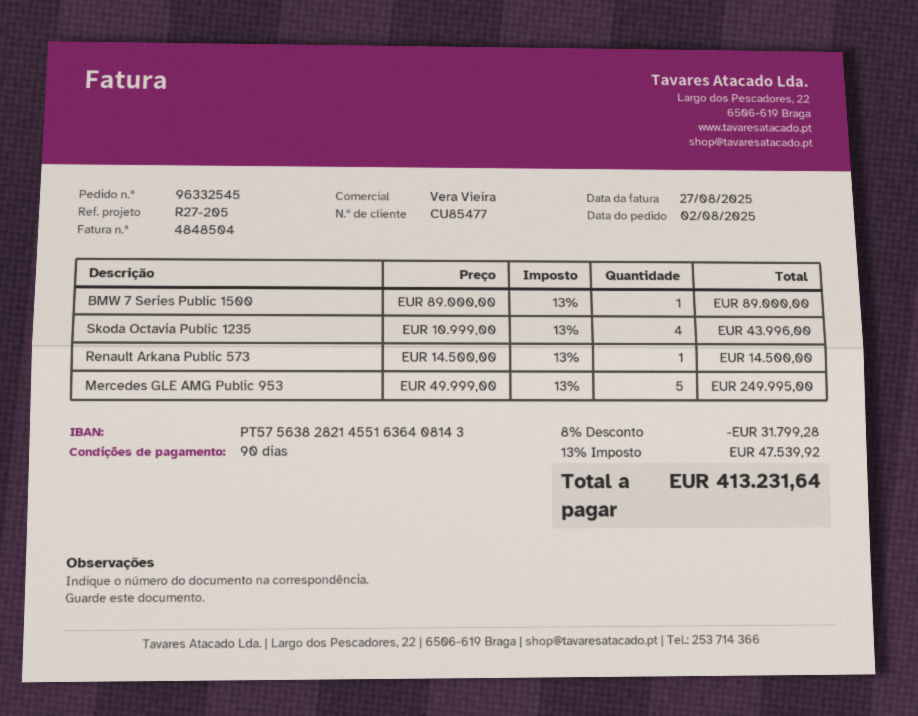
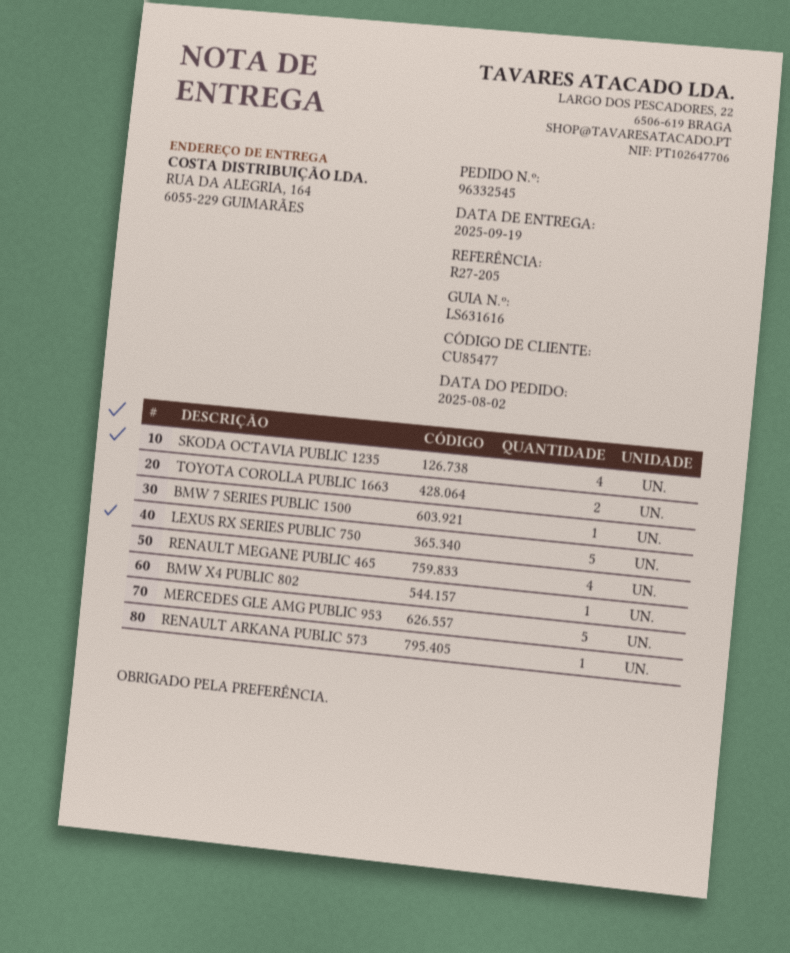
TOYOTA COROLLA PUBLIC 1663: none -> 2
LEXUS RX SERIES PUBLIC 750: none -> 5
RENAULT MEGANE PUBLIC 465: none -> 4
BMW X4 PUBLIC 802: none -> 1

